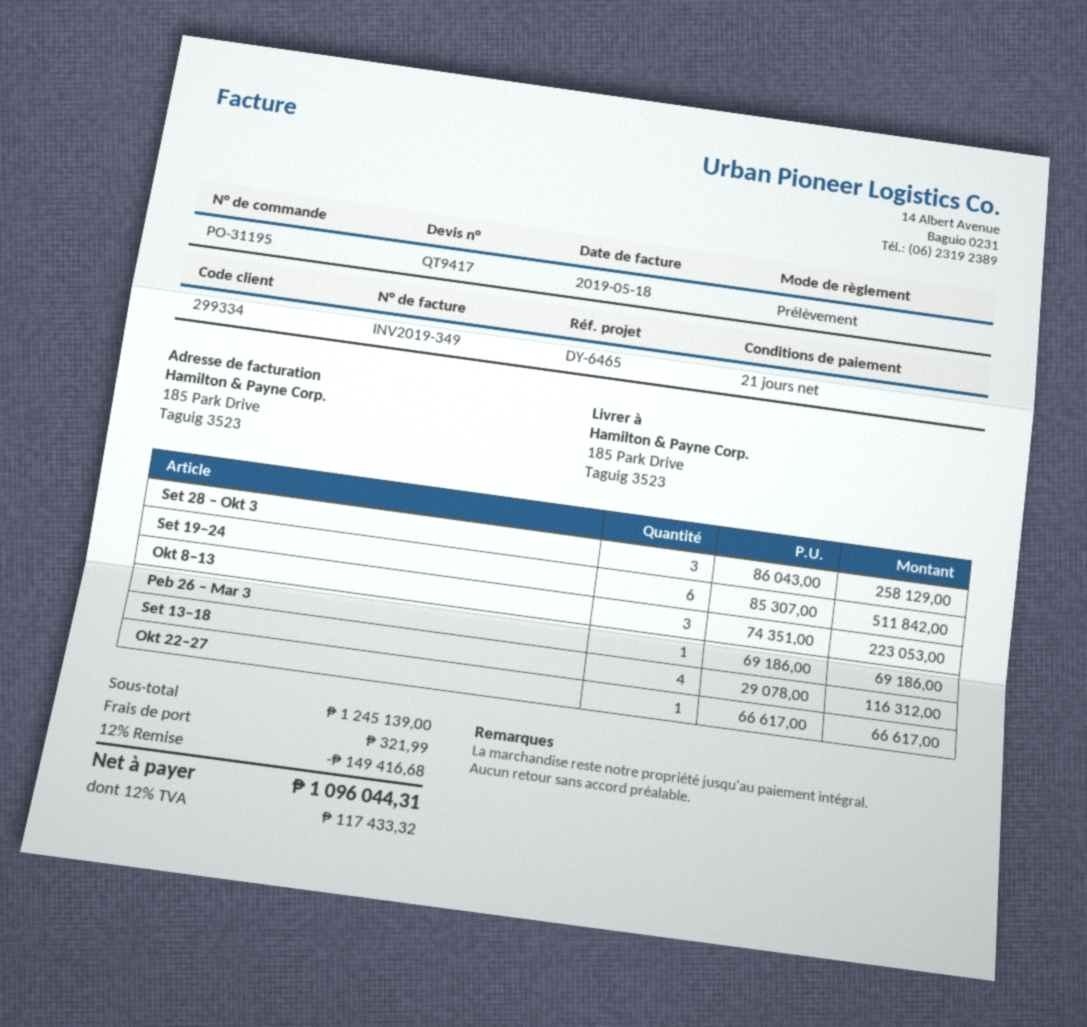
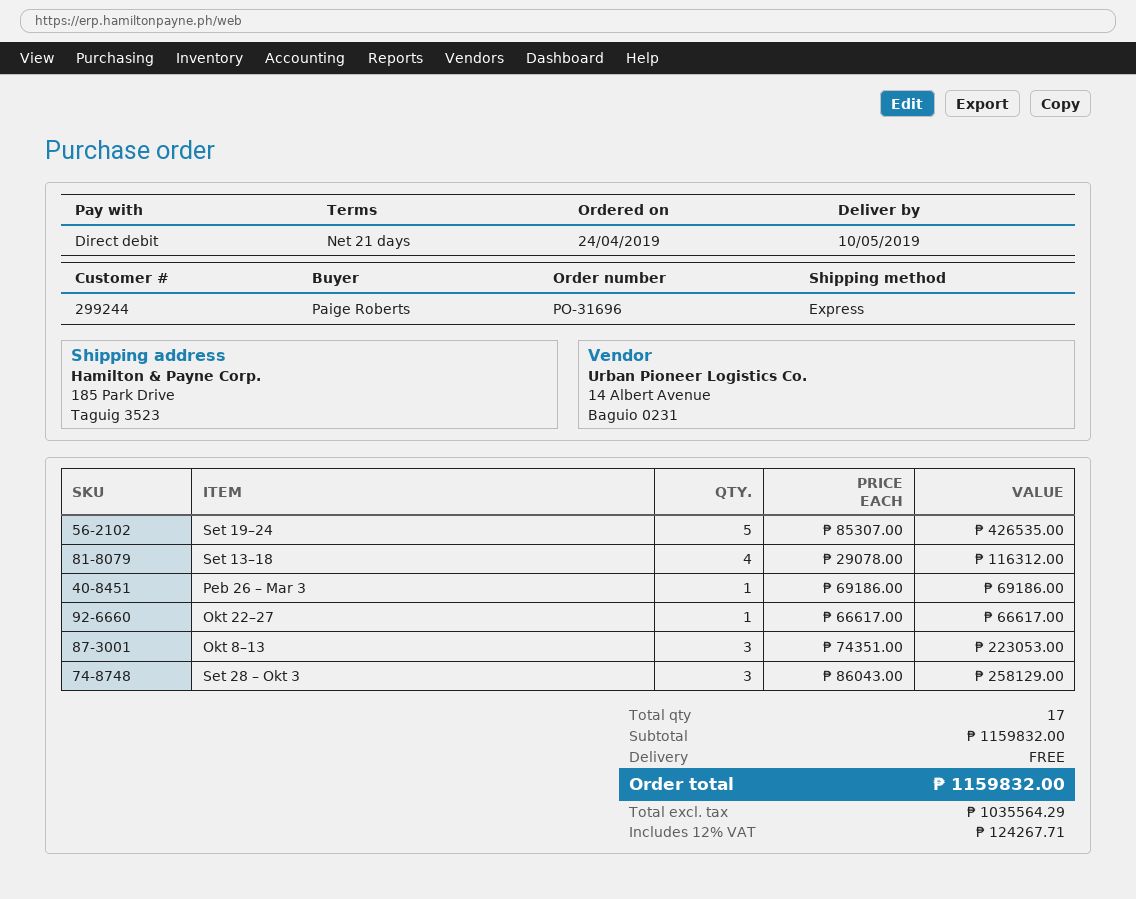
order number: PO-31195 -> PO-31696
customer number: 299334 -> 299244
Set 19–24: 6 x 85307.00 = 511842.00 -> 5 x 85307.00 = 426535.00
subtotal: 1245139.00 -> 1159832.00
discount: 12% = 149416.68 -> none
shipping: 321.99 -> 0.00
tax: 12% = 117433.32 -> 12% = 124267.71
total: 1096044.31 -> 1159832.00

